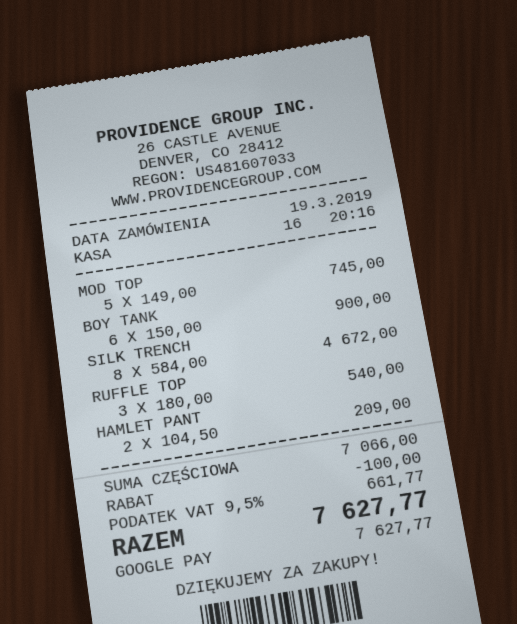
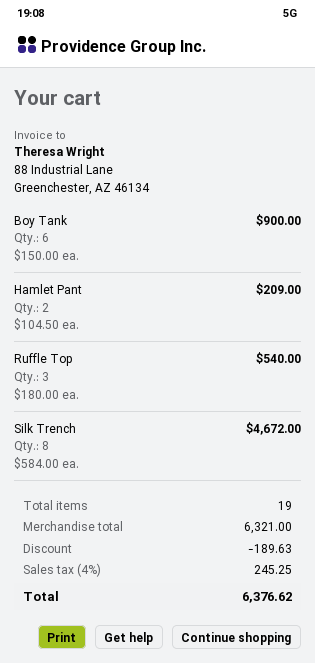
MOD TOP: 5 x 149.00 = 745.00 -> none
subtotal: 7066.00 -> 6321.00
discount: 100.00 -> 189.63
tax: 9.5% = 661.77 -> 4% = 245.25
total: 7627.77 -> 6376.62

